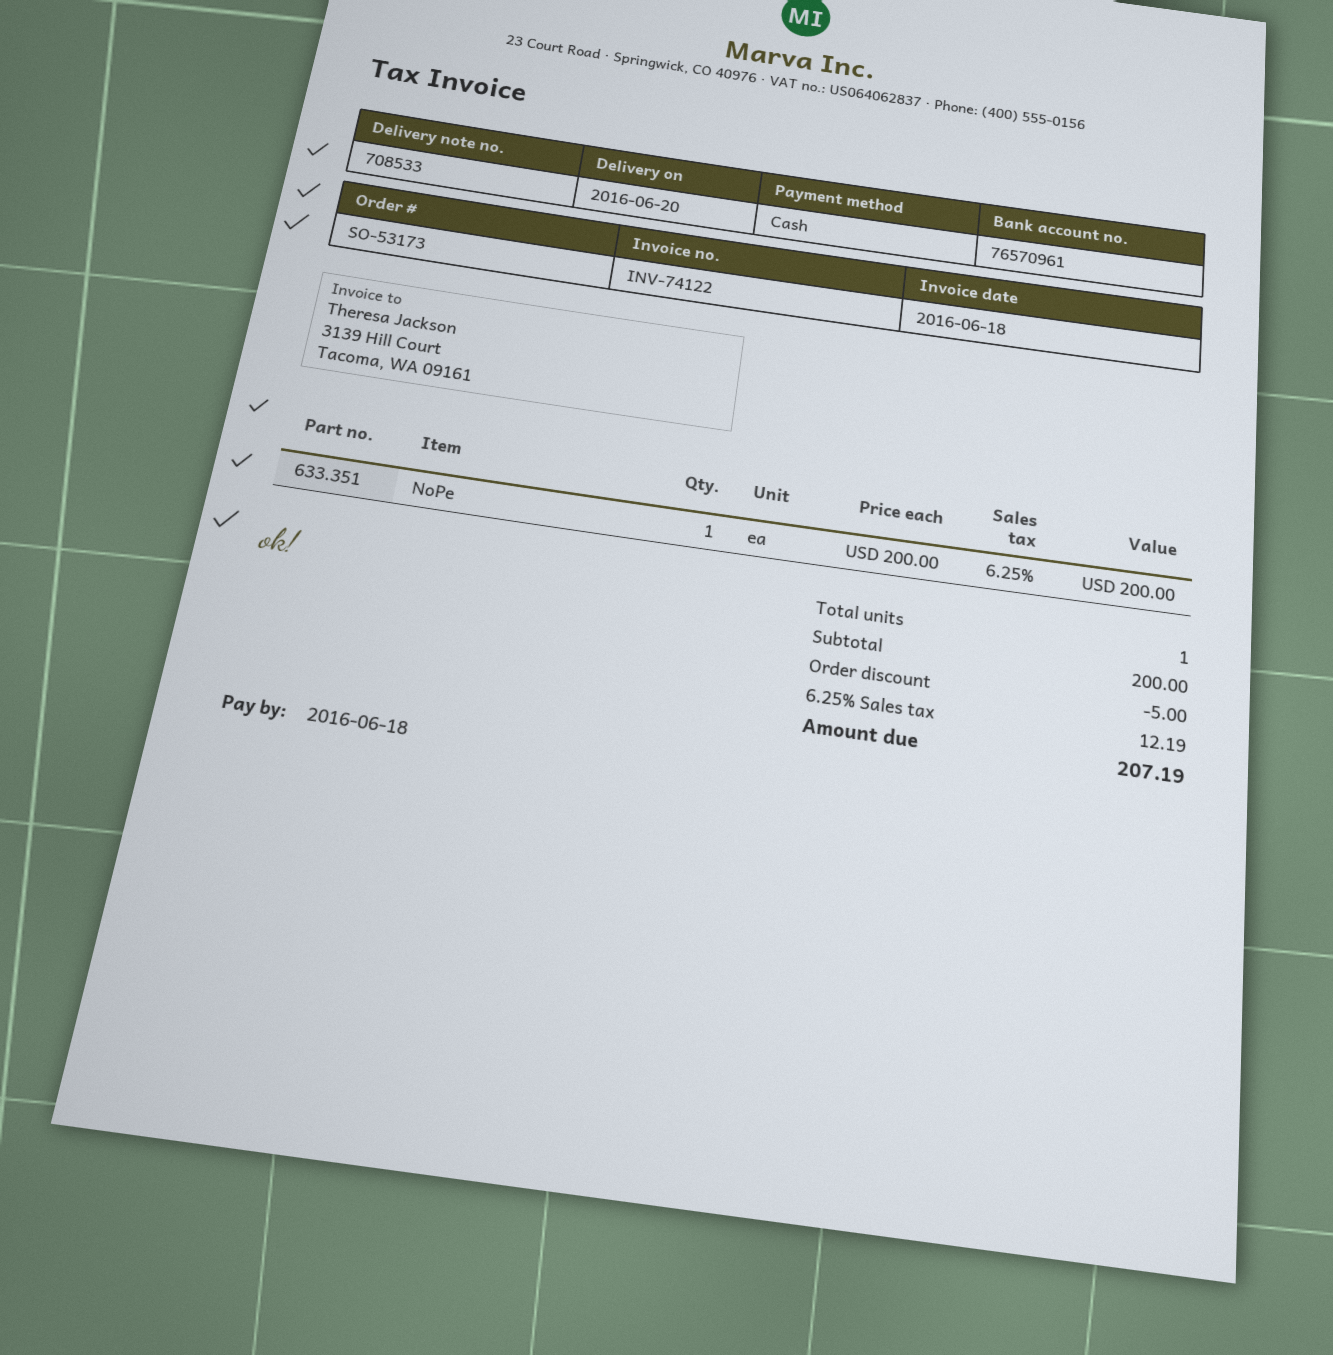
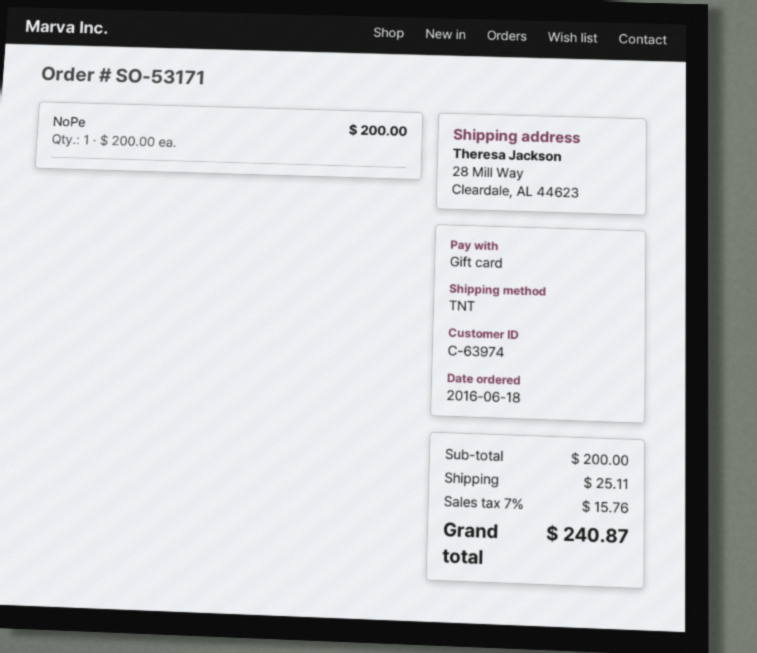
order number: SO-53173 -> SO-53171
payment method: cash -> gift card
discount: 5.00 -> none
shipping: none -> 25.11
tax: 6.25% = 12.19 -> 7% = 15.76
total: 207.19 -> 240.87

